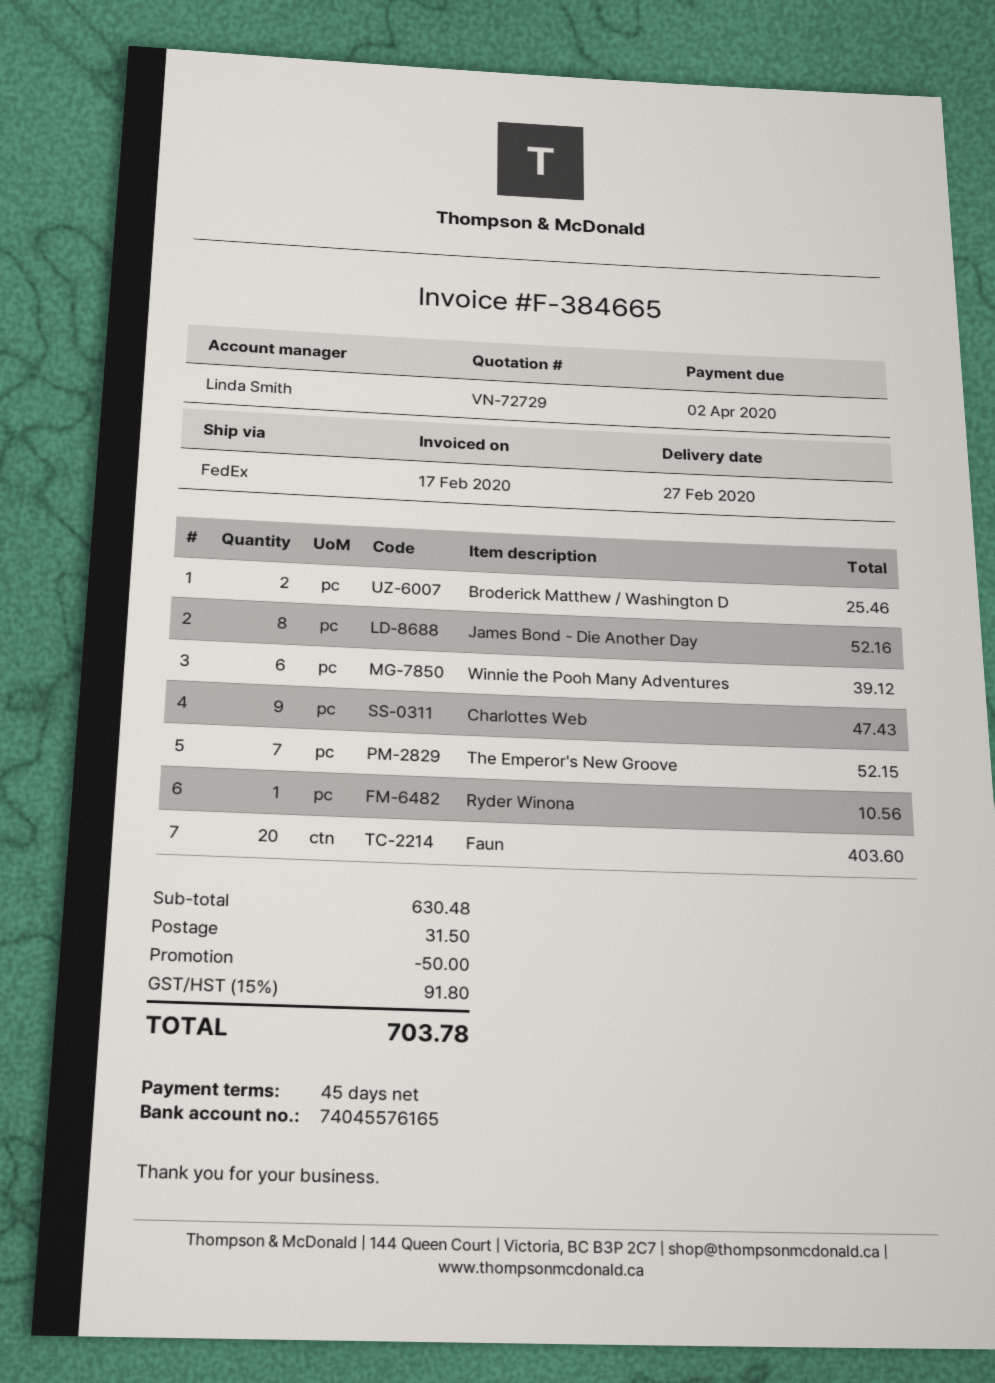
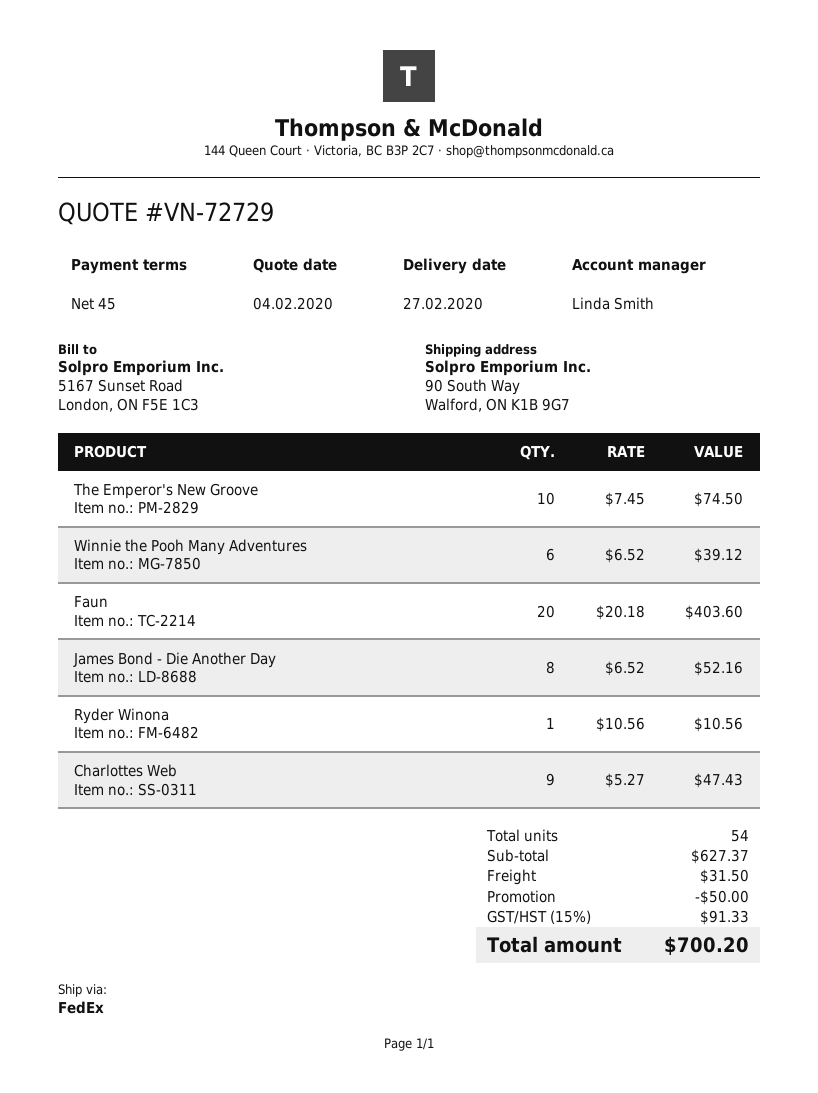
Broderick Matthew / Washington D: 2 for 25.46 -> none
The Emperor's New Groove: 7 for 52.15 -> 10 for 74.50
subtotal: 630.48 -> 627.37
tax: 15% = 91.80 -> 15% = 91.33
total: 703.78 -> 700.20

